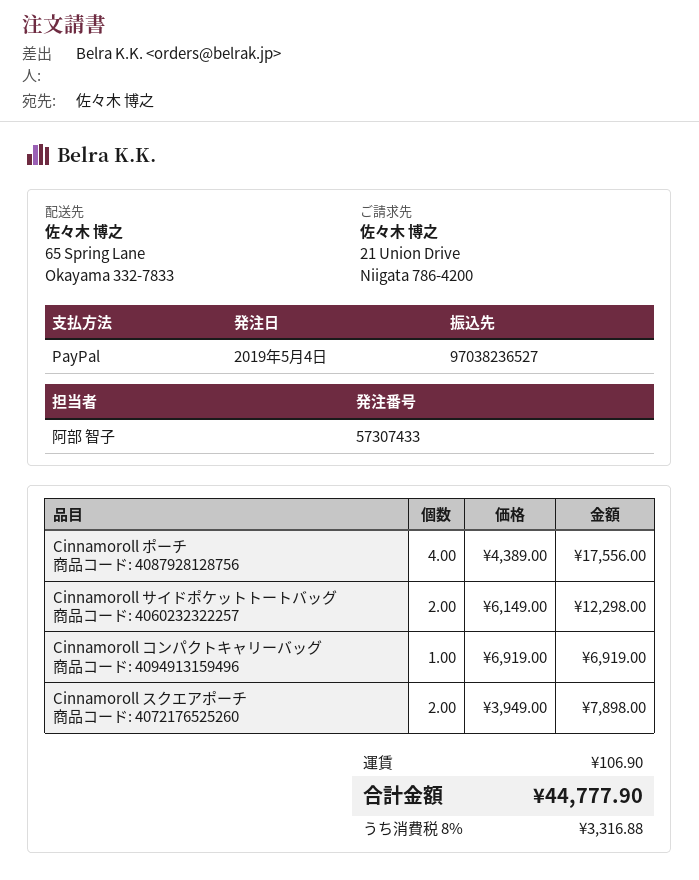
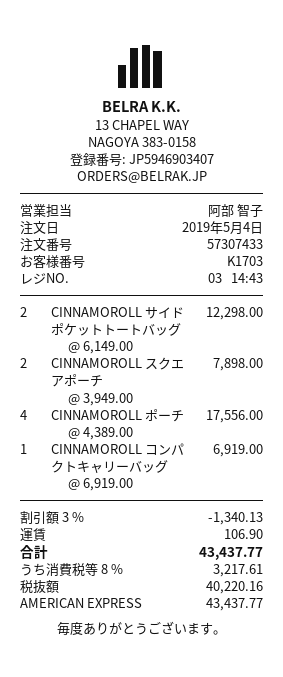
payment method: PayPal -> American Express
discount: none -> 3% = 1340.13
tax: 8% = 3316.88 -> 8% = 3217.61
total: 44777.90 -> 43437.77

